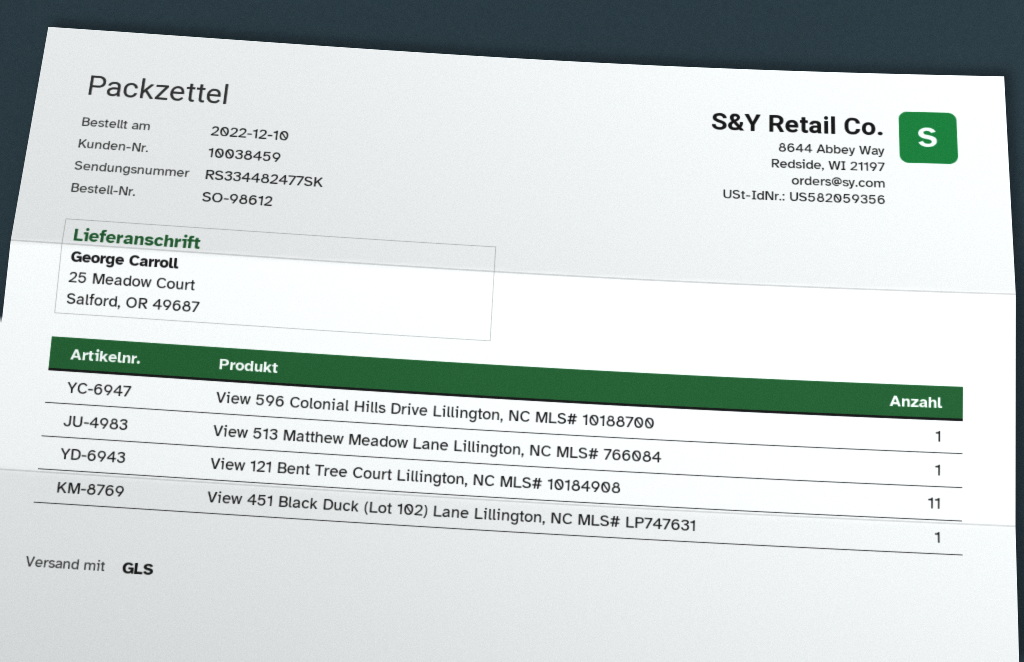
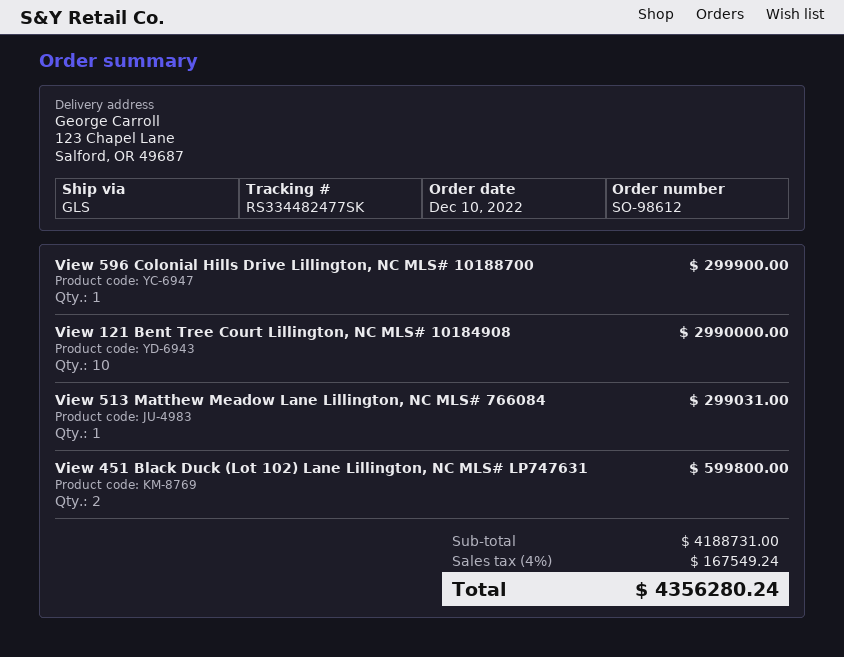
ship to: 25 Meadow Court, Salford, OR 49687 -> 123 Chapel Lane, Salford, OR 49687
View 121 Bent Tree Court Lillington, NC MLS# 10184908: 11 -> 10
View 451 Black Duck (Lot 102) Lane Lillington, NC MLS# LP747631: 1 -> 2

